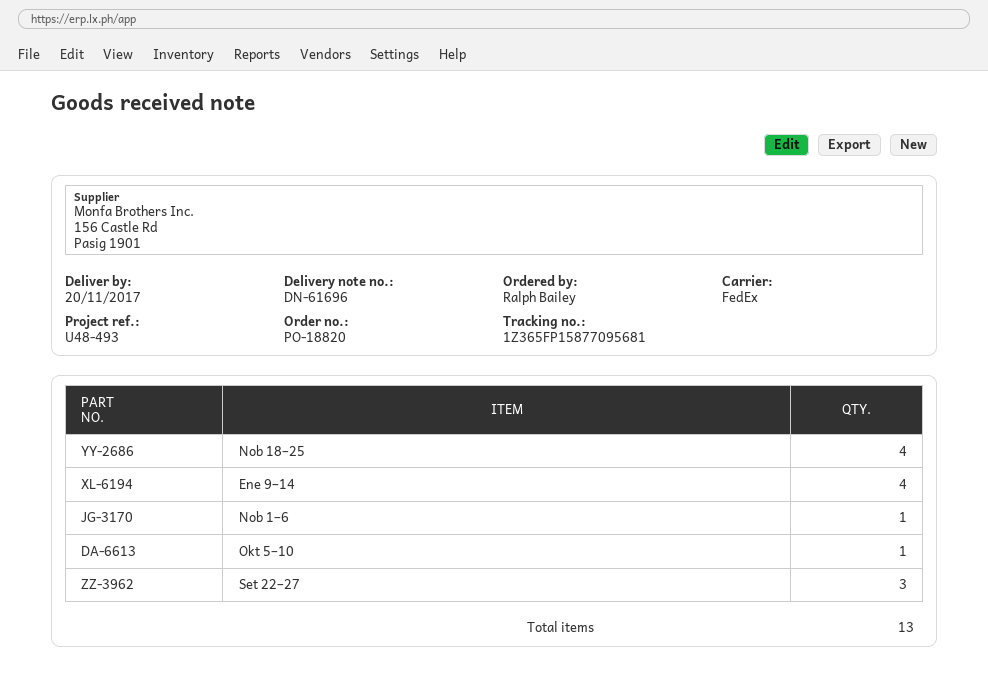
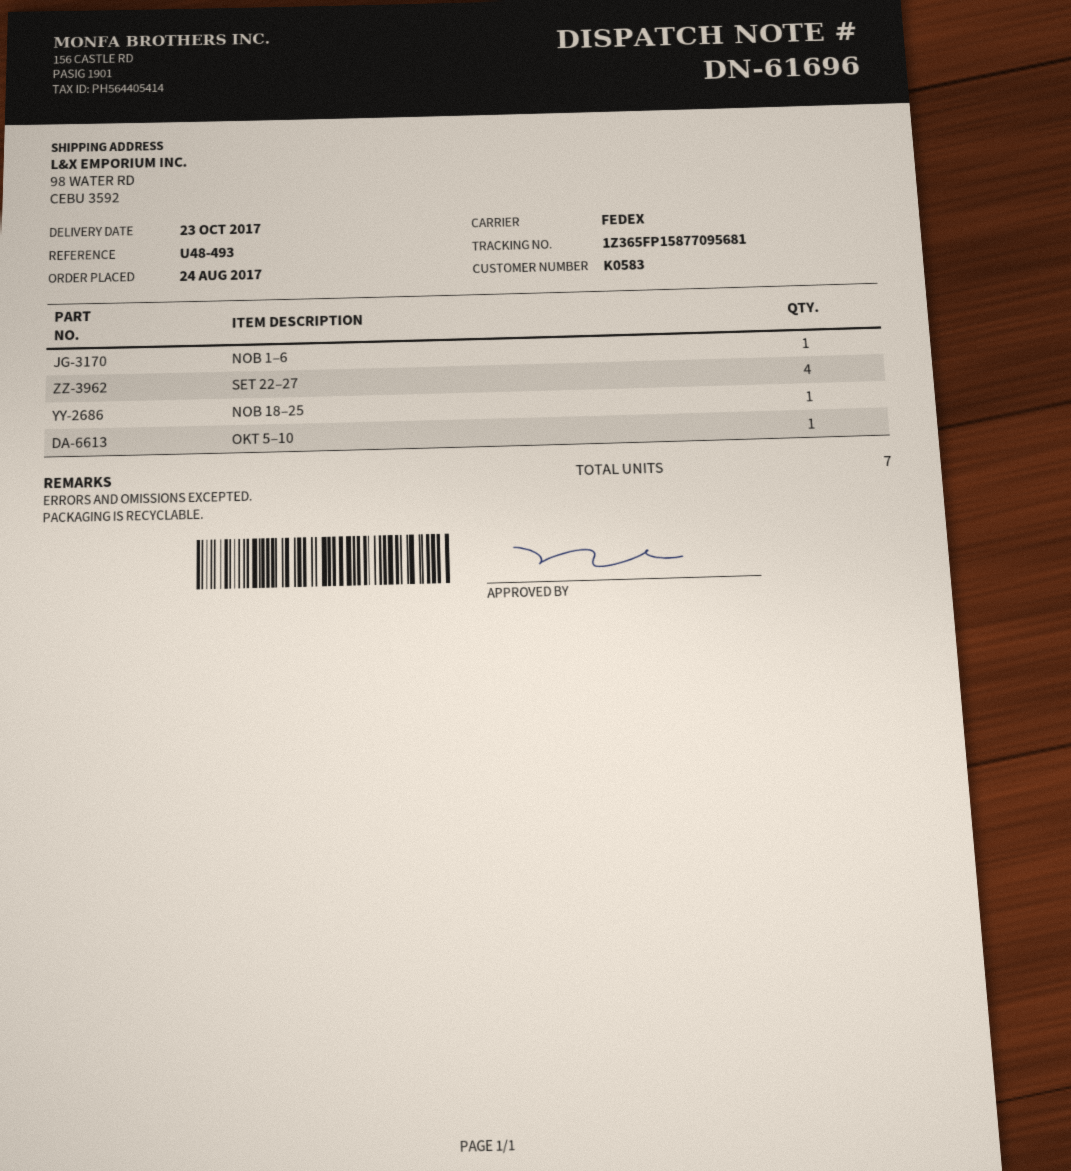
delivery date: 2017-11-20 -> 2017-10-23
Nob 18–25: 4 -> 1
Ene 9–14: 4 -> none
Set 22–27: 3 -> 4
total quantity: 13 -> 7

